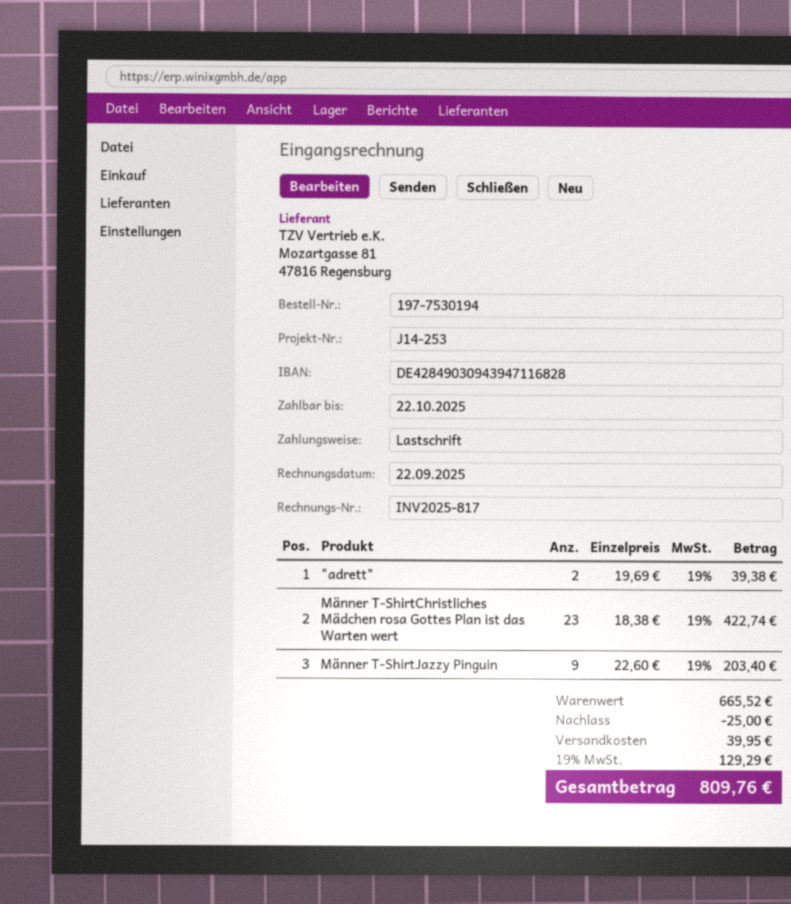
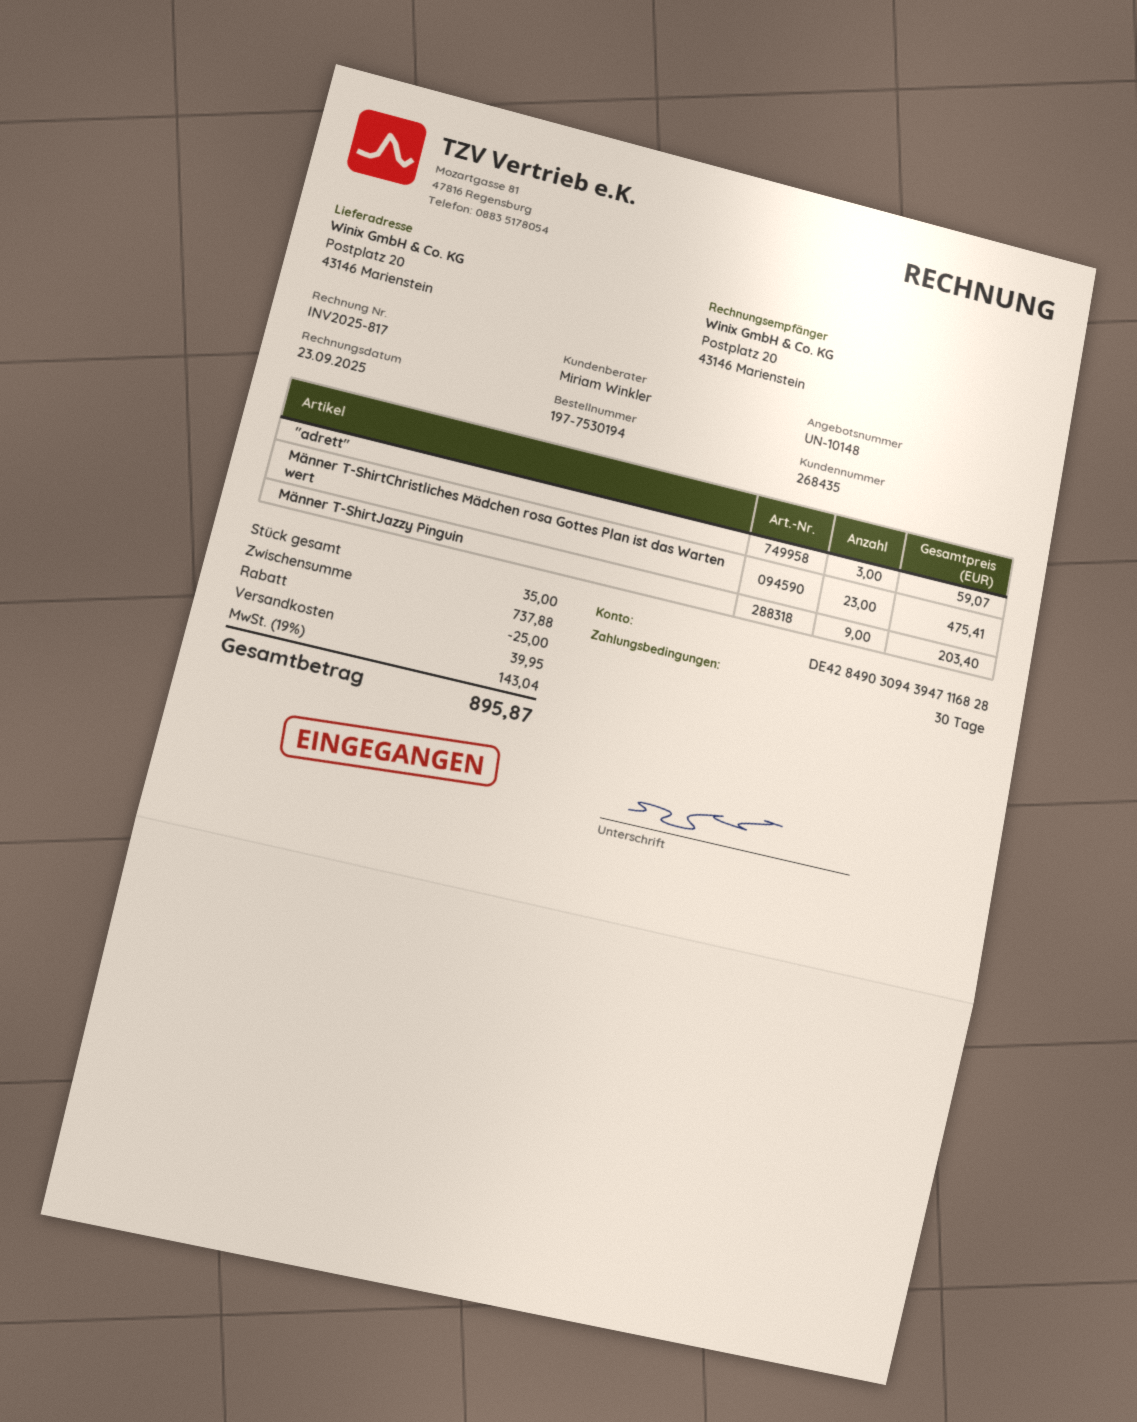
invoice date: 2025-09-22 -> 2025-09-23
"adrett": 2 for 39.38 -> 3 for 59.07
Männer T-ShirtChristliches Mädchen rosa Gottes Plan ist das Warten wert: 23 for 422.74 -> 23 for 475.41
subtotal: 665.52 -> 737.88
tax: 19% = 129.29 -> 19% = 143.04
total: 809.76 -> 895.87

